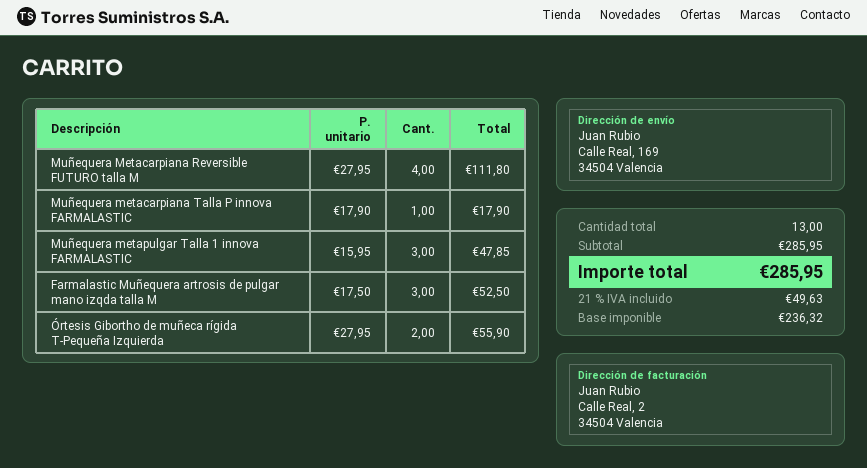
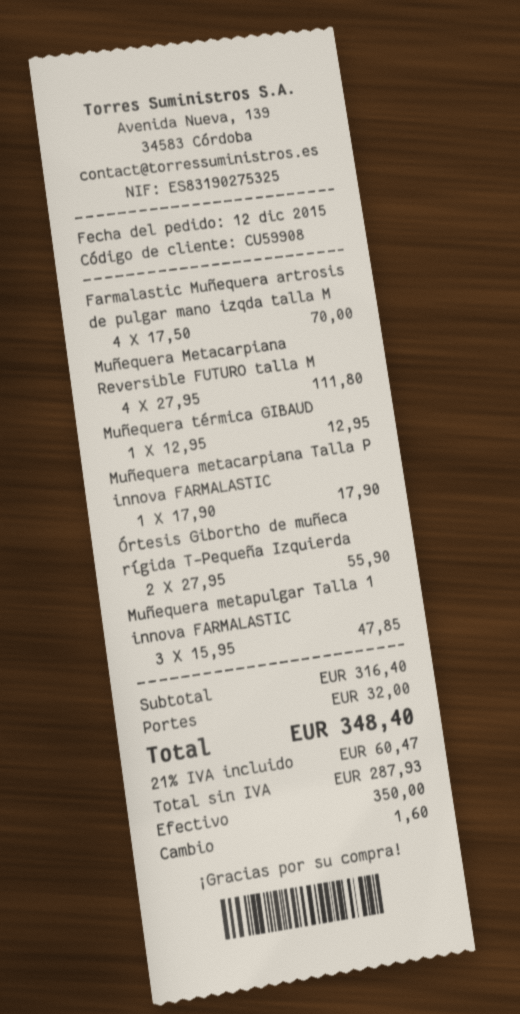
Farmalastic Muñequera artrosis de pulgar mano izqda talla M: 3 x 17.50 = 52.50 -> 4 x 17.50 = 70.00
Muñequera térmica GIBAUD: none -> 1 x 12.95 = 12.95
subtotal: 285.95 -> 316.40
shipping: none -> 32.00
net: 236.32 -> 287.93
tax: 21% = 49.63 -> 21% = 60.47
total: 285.95 -> 348.40

